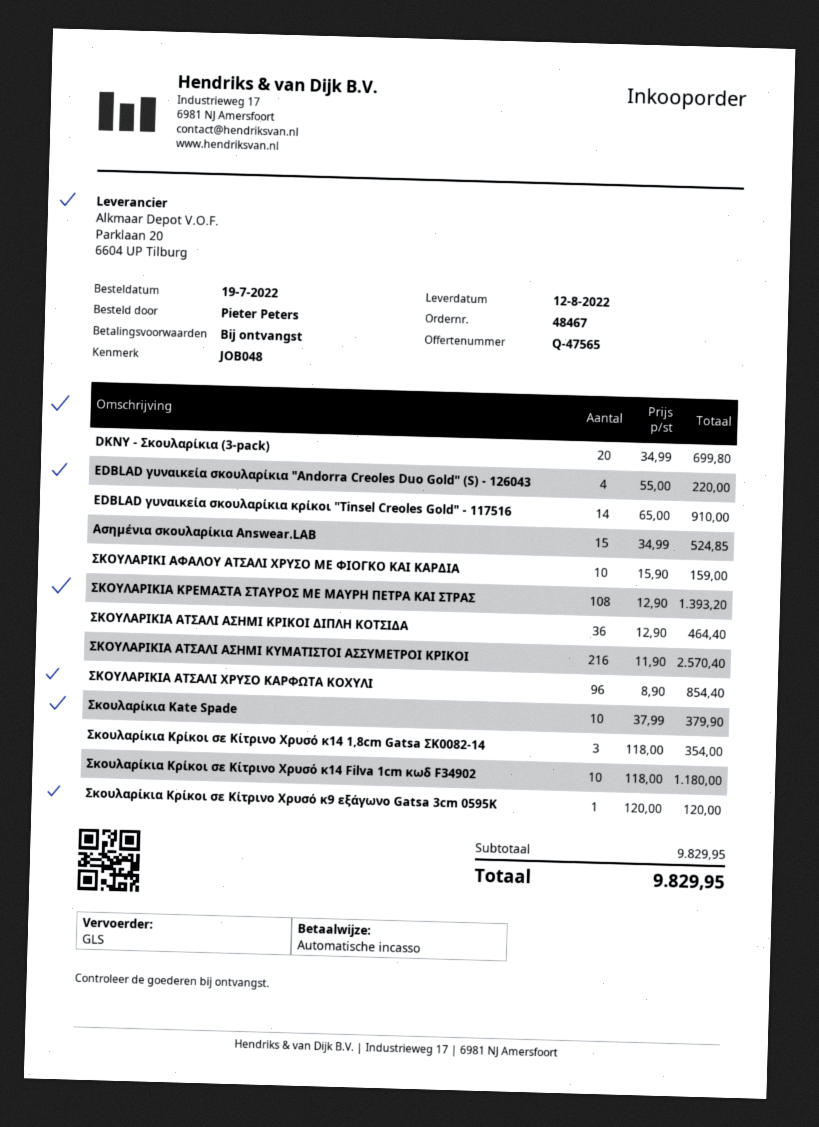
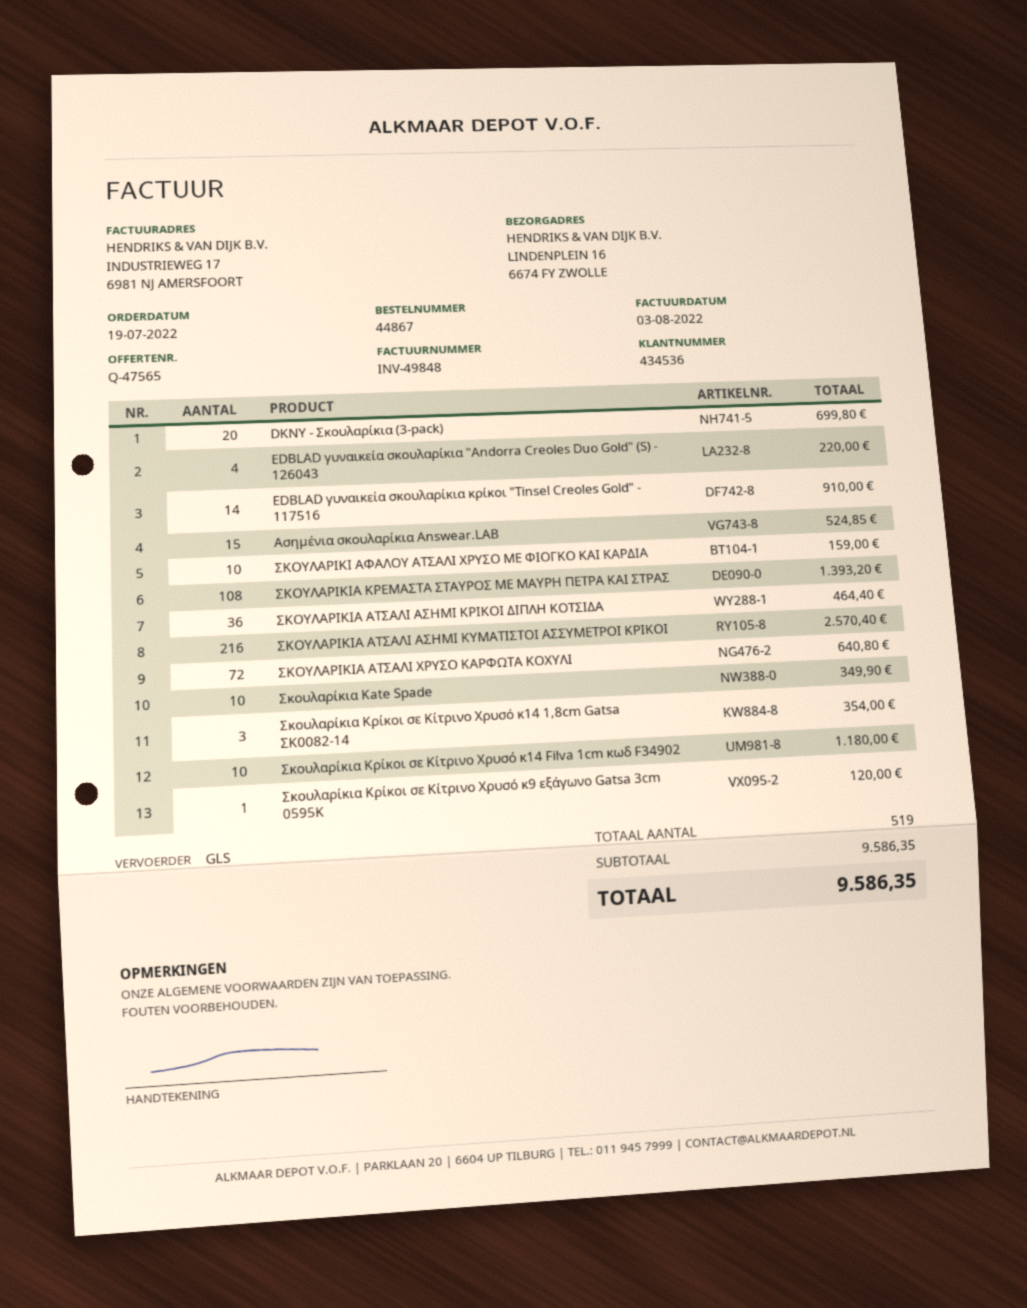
order number: 48467 -> 44867
ΣΚΟΥΛΑΡΙΚΙΑ ΑΤΣΑΛΙ ΧΡΥΣΟ ΚΑΡΦΩΤΑ ΚΟΧΥΛΙ: 96 for 854.40 -> 72 for 640.80
Σκουλαρίκια Kate Spade: 10 for 379.90 -> 10 for 349.90
subtotal: 9829.95 -> 9586.35
total: 9829.95 -> 9586.35

